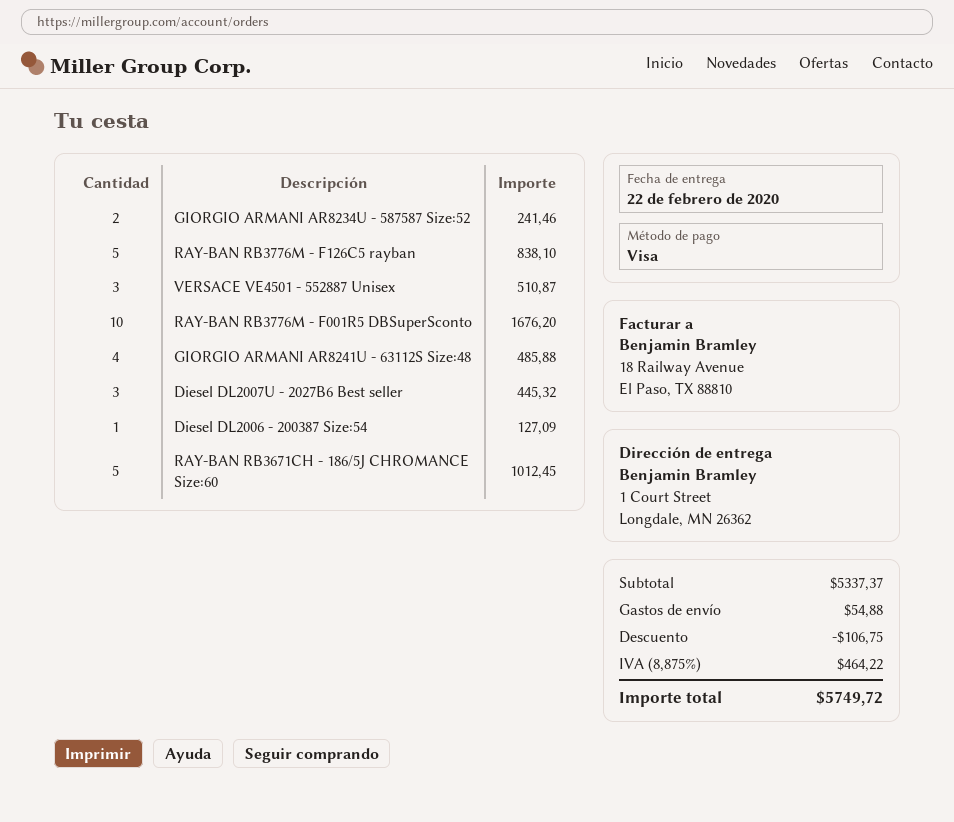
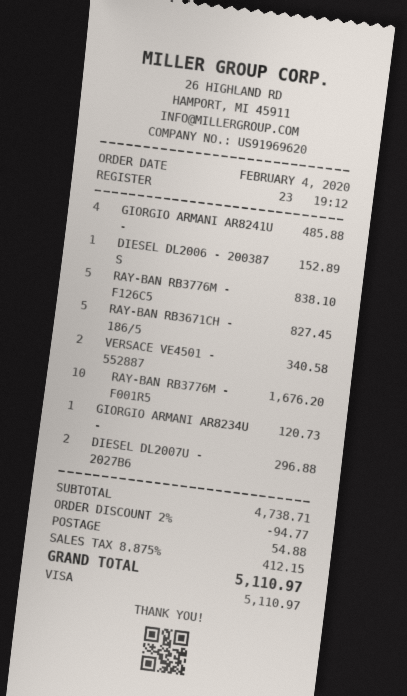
GIORGIO ARMANI AR8234U - 587587 Size:52: 2 for 241.46 -> 1 for 120.73
VERSACE VE4501 - 552887 Unisex: 3 for 510.87 -> 2 for 340.58
Diesel DL2007U - 2027B6 Best seller: 3 for 445.32 -> 2 for 296.88
Diesel DL2006 - 200387 Size:54: 1 for 127.09 -> 1 for 152.89
RAY-BAN RB3671CH - 186/5J CHROMANCE Size:60: 5 for 1012.45 -> 5 for 827.45
subtotal: 5337.37 -> 4738.71
discount: 106.75 -> 94.77
tax: 8.875% = 464.22 -> 8.875% = 412.15
total: 5749.72 -> 5110.97

